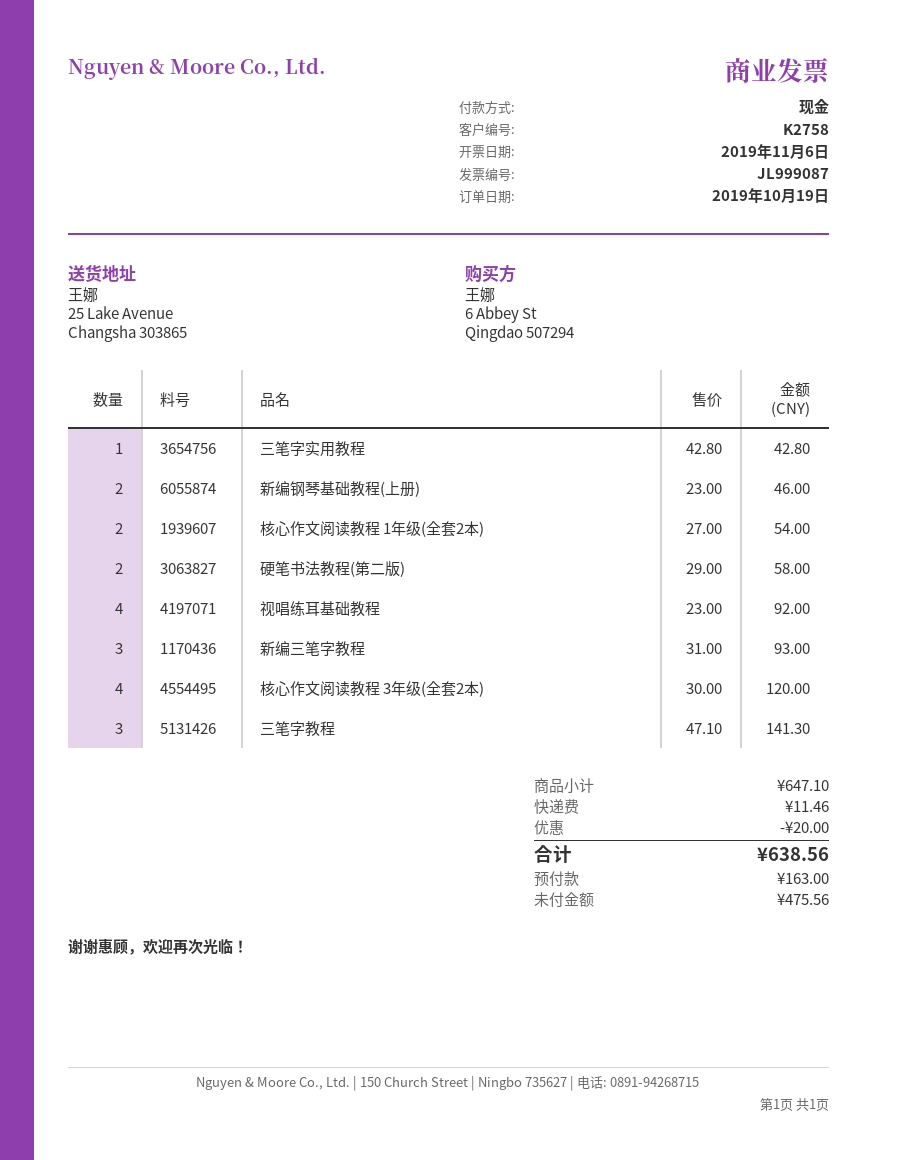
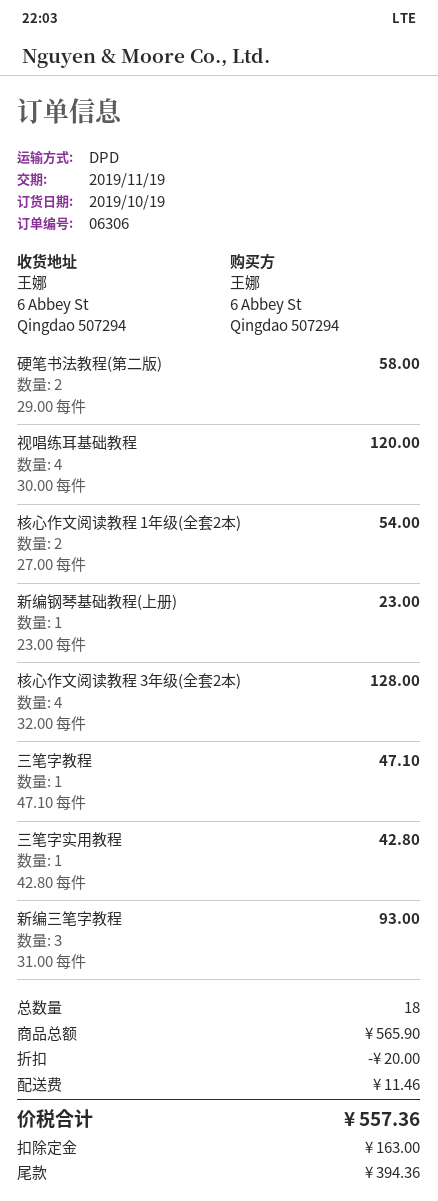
ship to: 25 Lake Avenue, Changsha 303865 -> 6 Abbey St, Qingdao 507294
新编钢琴基础教程(上册): 2 x 23.00 = 46.00 -> 1 x 23.00 = 23.00
视唱练耳基础教程: 4 x 23.00 = 92.00 -> 4 x 30.00 = 120.00
核心作文阅读教程 3年级(全套2本): 4 x 30.00 = 120.00 -> 4 x 32.00 = 128.00
三笔字教程: 3 x 47.10 = 141.30 -> 1 x 47.10 = 47.10
subtotal: 647.10 -> 565.90
total: 638.56 -> 557.36
balance: 475.56 -> 394.36

